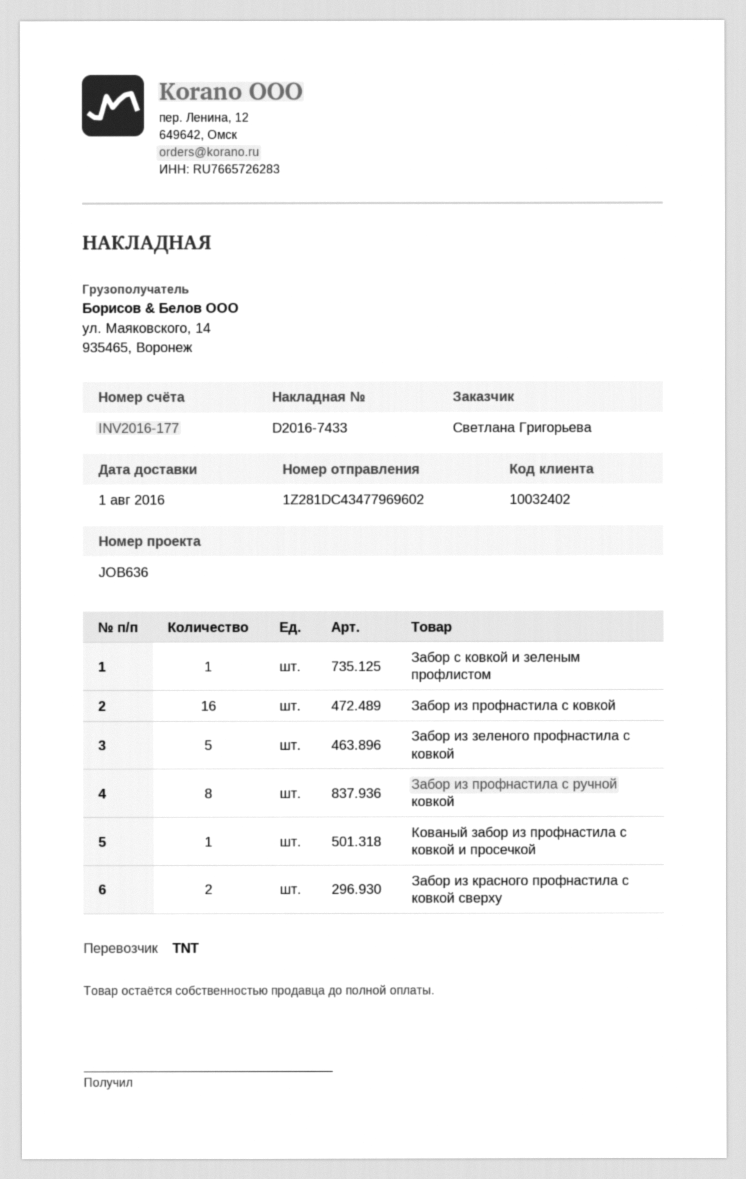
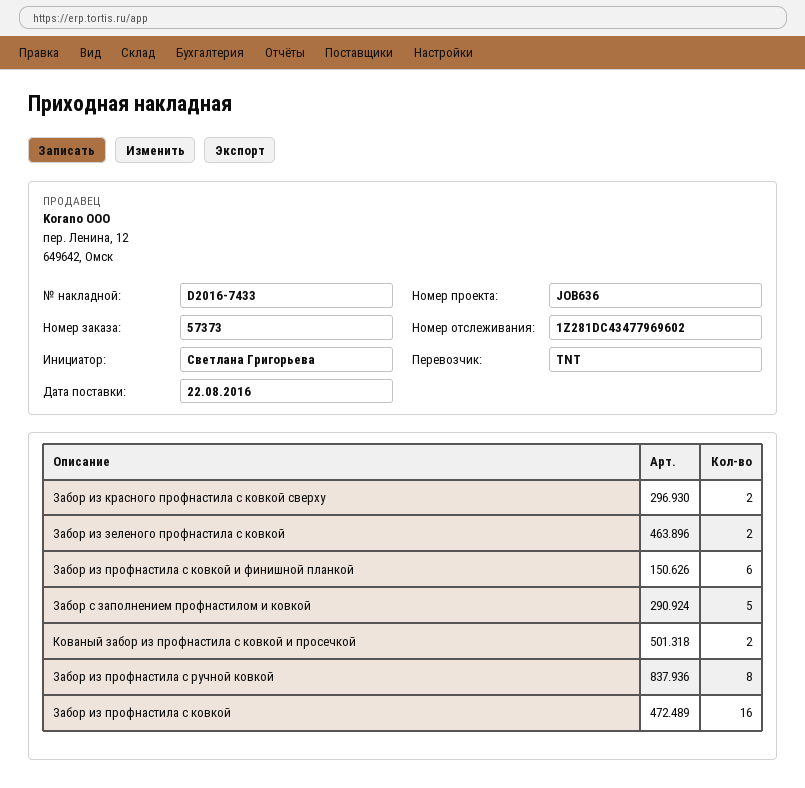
delivery date: 2016-08-01 -> 2016-08-22
Забор с ковкой и зеленым профлистом: 1 -> none
Забор из зеленого профнастила с ковкой: 5 -> 2
Кованый забор из профнастила с ковкой и просечкой: 1 -> 2
Забор из профнастила с ковкой и финишной планкой: none -> 6
Забор с заполнением профнастилом и ковкой: none -> 5

